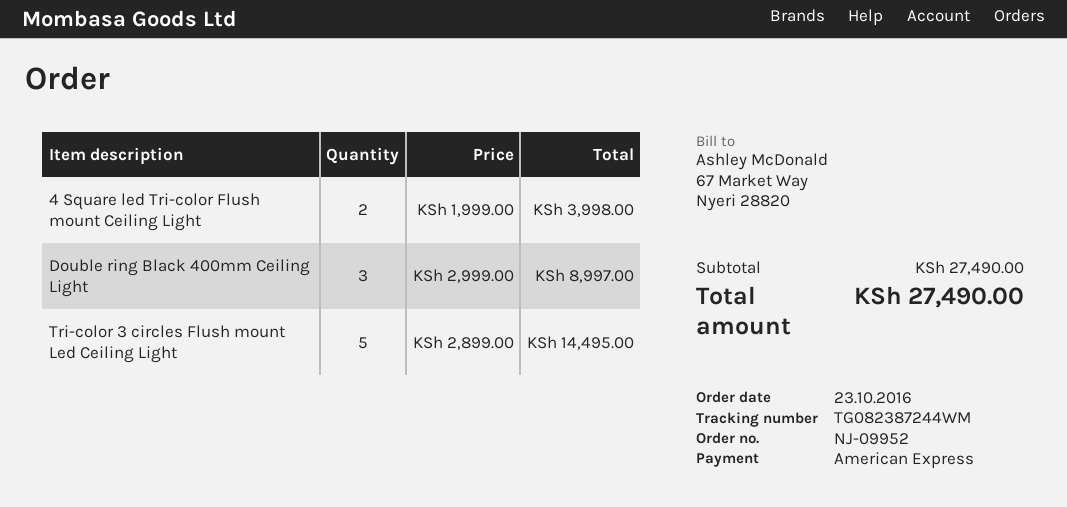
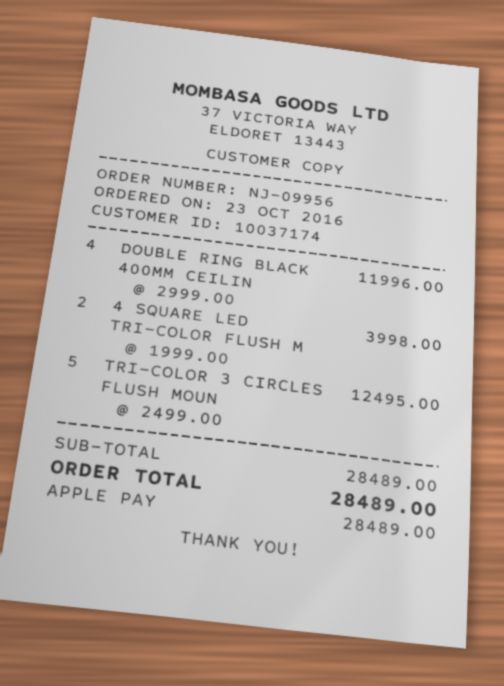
order number: NJ-09952 -> NJ-09956
payment method: American Express -> Apple Pay
Double ring Black 400mm Ceiling Light: 3 x 2999.00 = 8997.00 -> 4 x 2999.00 = 11996.00
Tri-color 3 circles Flush mount Led Ceiling Light: 5 x 2899.00 = 14495.00 -> 5 x 2499.00 = 12495.00
subtotal: 27490.00 -> 28489.00
total: 27490.00 -> 28489.00

